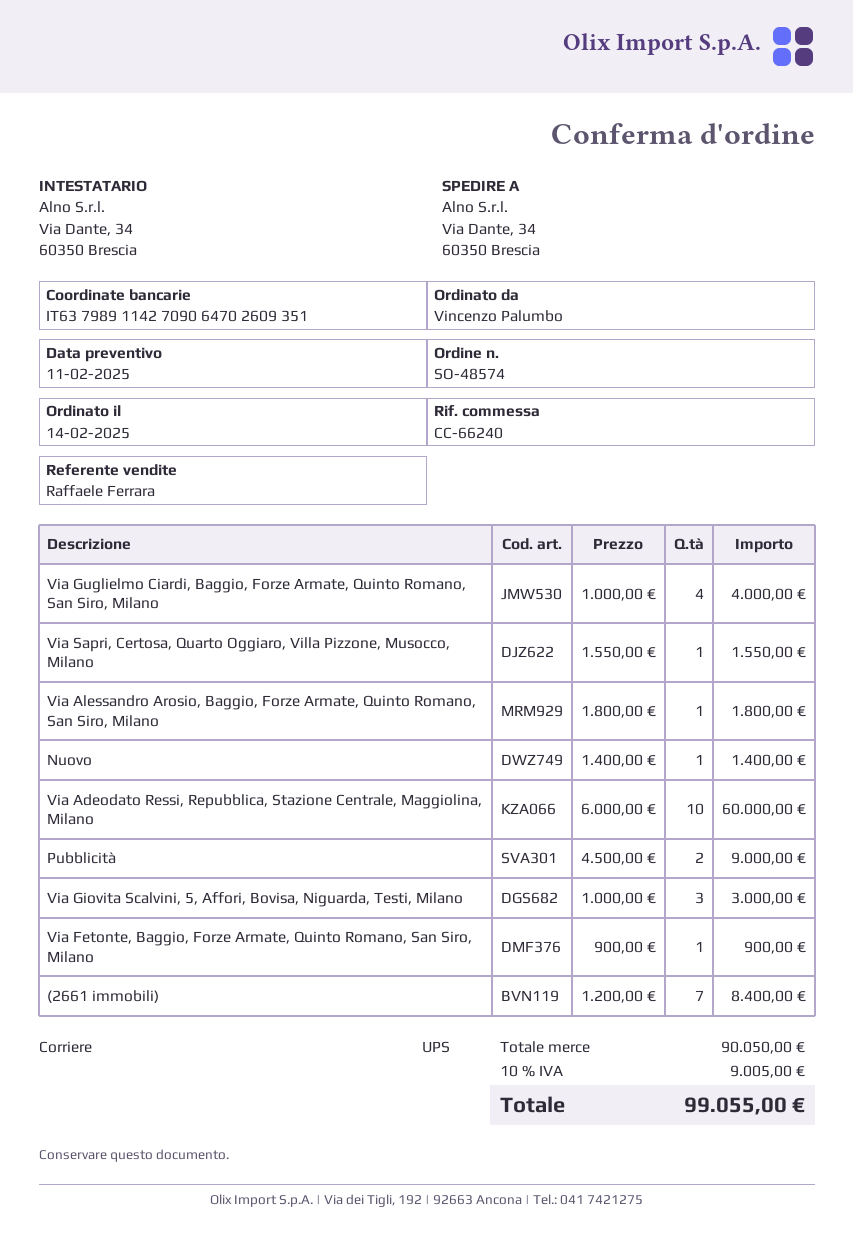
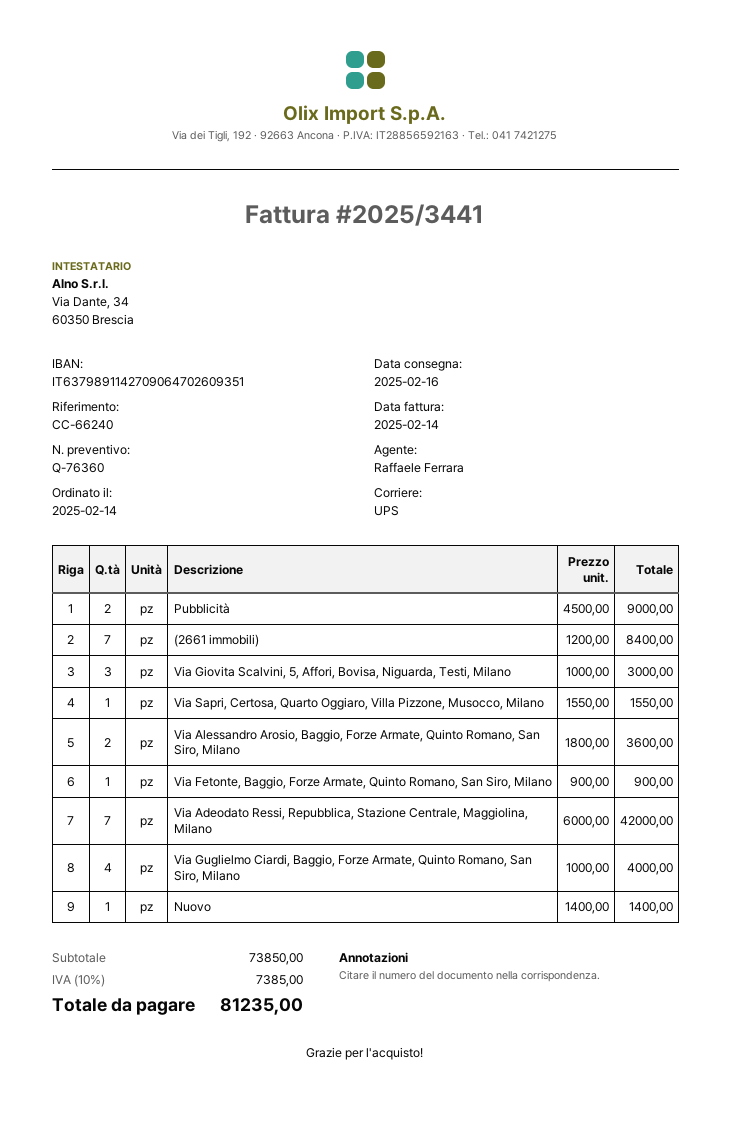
Via Alessandro Arosio, Baggio, Forze Armate, Quinto Romano, San Siro, Milano: 1 x 1800.00 = 1800.00 -> 2 x 1800.00 = 3600.00
Via Adeodato Ressi, Repubblica, Stazione Centrale, Maggiolina, Milano: 10 x 6000.00 = 60000.00 -> 7 x 6000.00 = 42000.00
subtotal: 90050.00 -> 73850.00
tax: 10% = 9005.00 -> 10% = 7385.00
total: 99055.00 -> 81235.00

